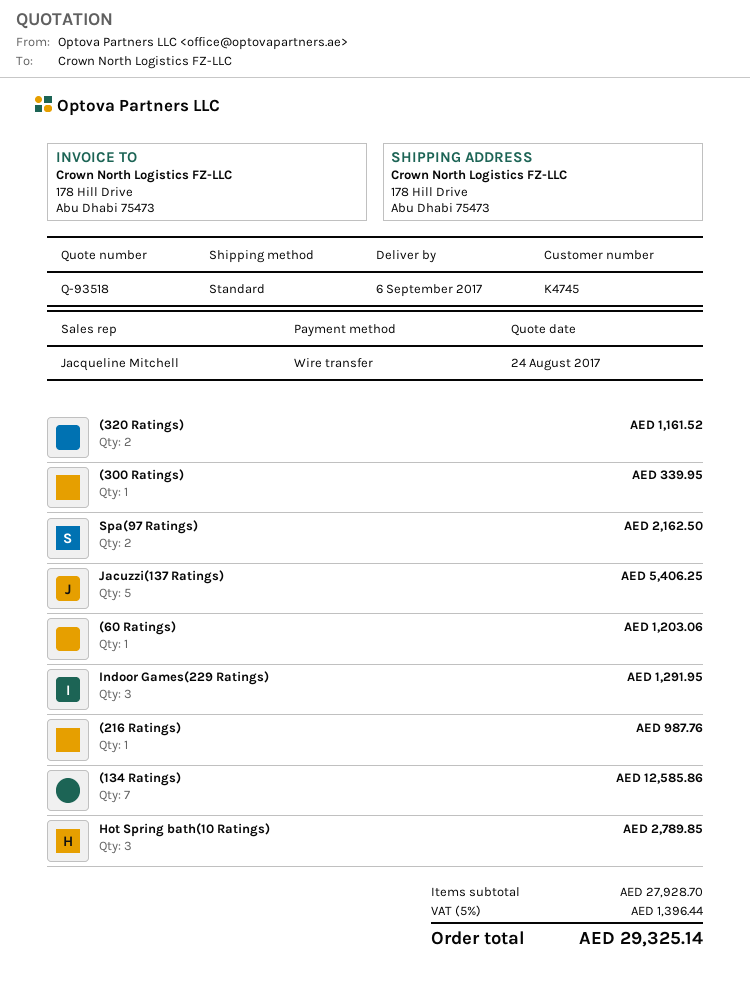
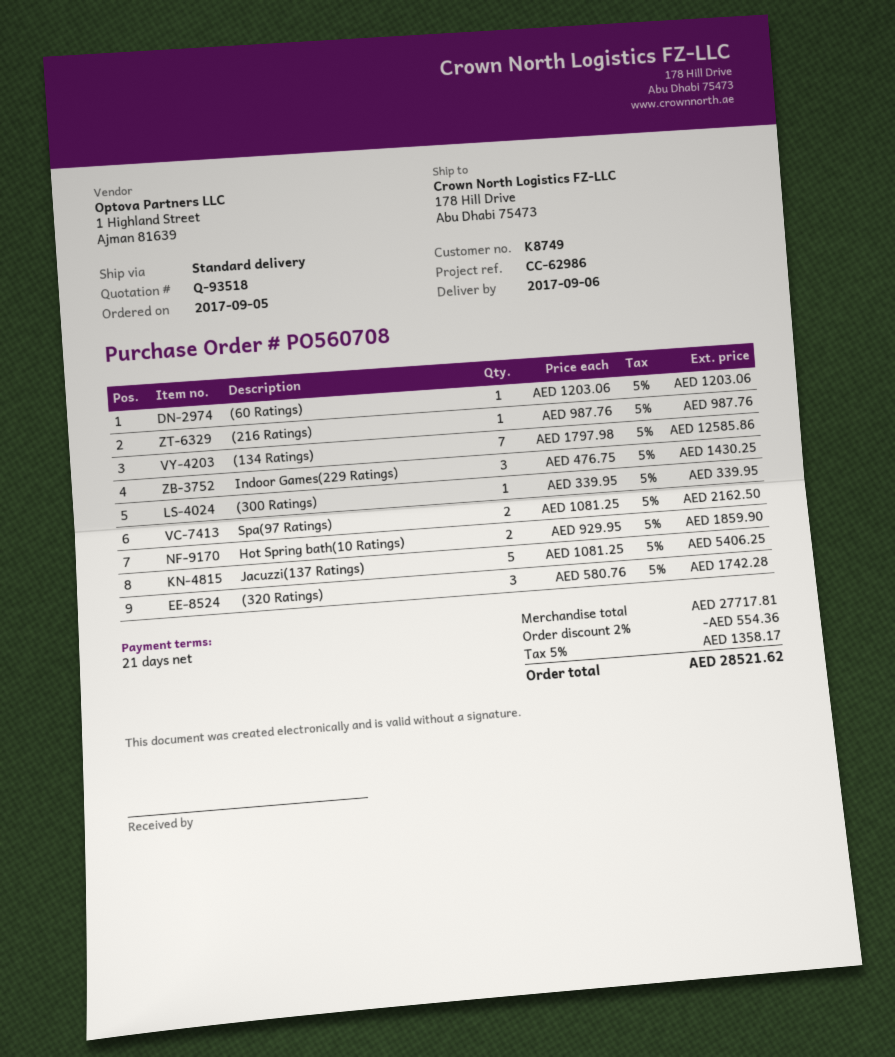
customer number: K4745 -> K8749
(320 Ratings): 2 for 1161.52 -> 3 for 1742.28
Indoor Games(229 Ratings): 3 for 1291.95 -> 3 for 1430.25
Hot Spring bath(10 Ratings): 3 for 2789.85 -> 2 for 1859.90
subtotal: 27928.70 -> 27717.81
discount: none -> 2% = 554.36
tax: 5% = 1396.44 -> 5% = 1358.17
total: 29325.14 -> 28521.62

